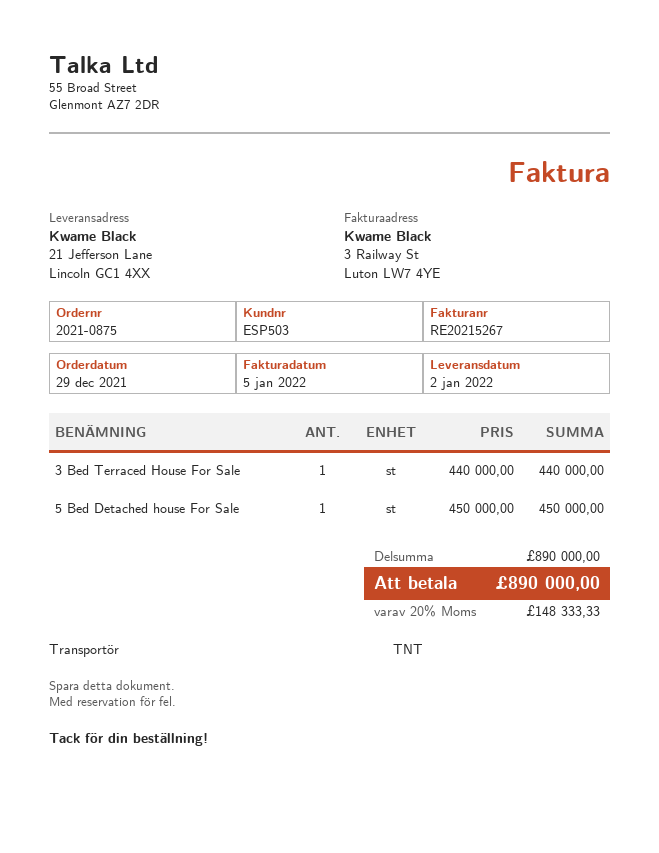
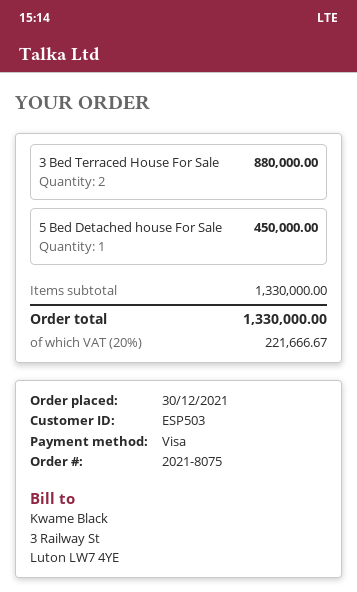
order number: 2021-0875 -> 2021-8075
order date: 2021-12-29 -> 2021-12-30
3 Bed Terraced House For Sale: 1 for 440000.00 -> 2 for 880000.00
subtotal: 890000.00 -> 1330000.00
tax: 20% = 148333.33 -> 20% = 221666.67
total: 890000.00 -> 1330000.00

